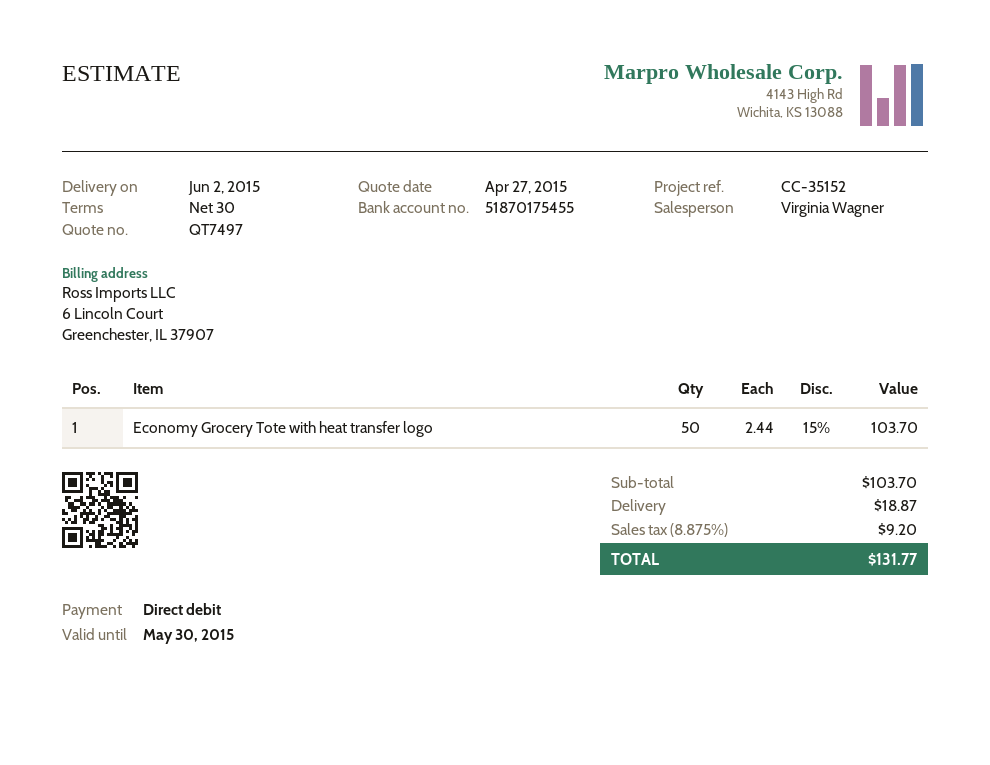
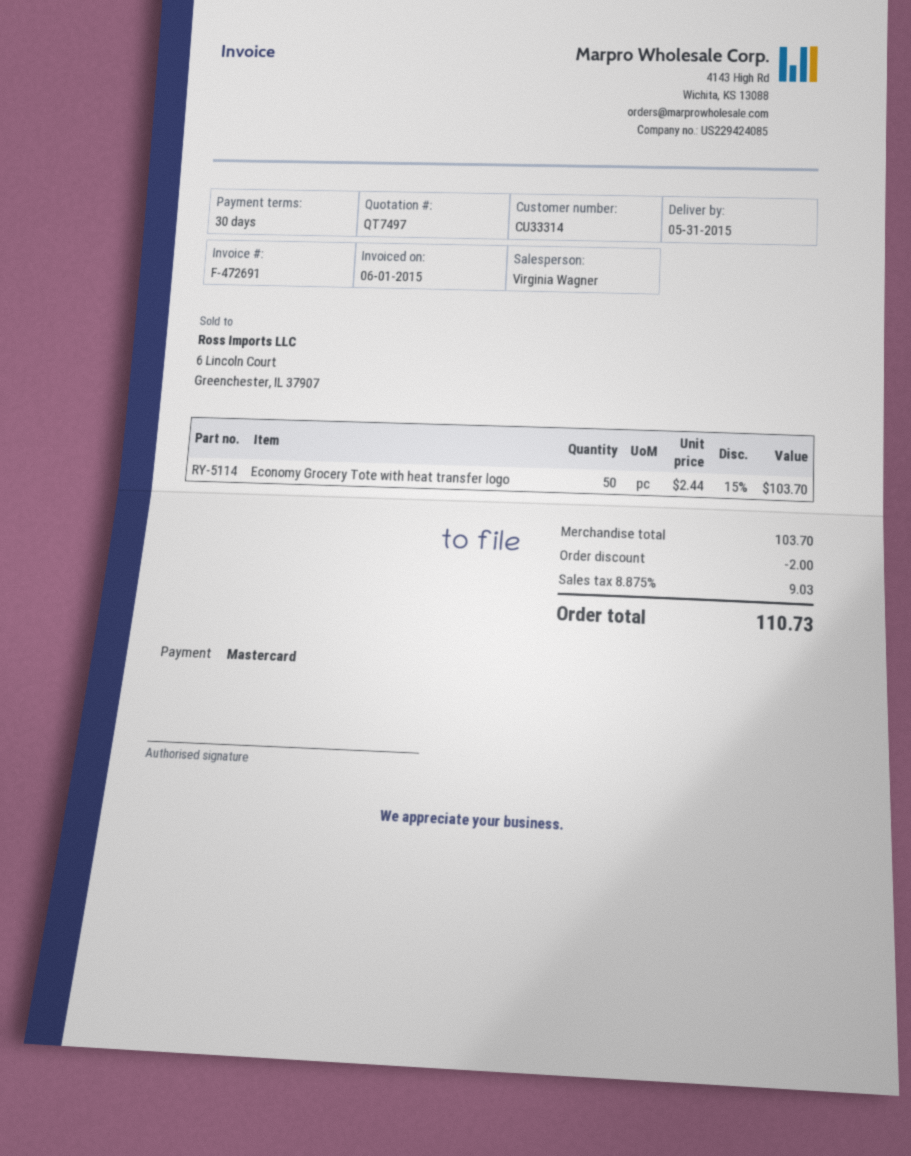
delivery date: 2015-06-02 -> 2015-05-31
payment method: direct debit -> Mastercard
discount: none -> 2.00
shipping: 18.87 -> none
tax: 8.875% = 9.20 -> 8.875% = 9.03
total: 131.77 -> 110.73

